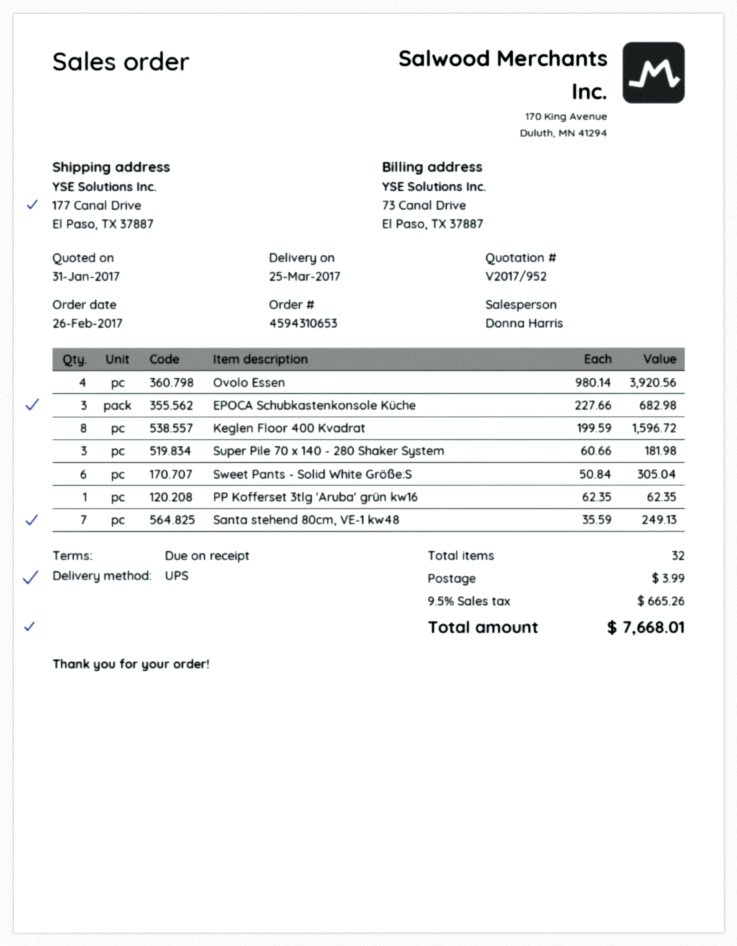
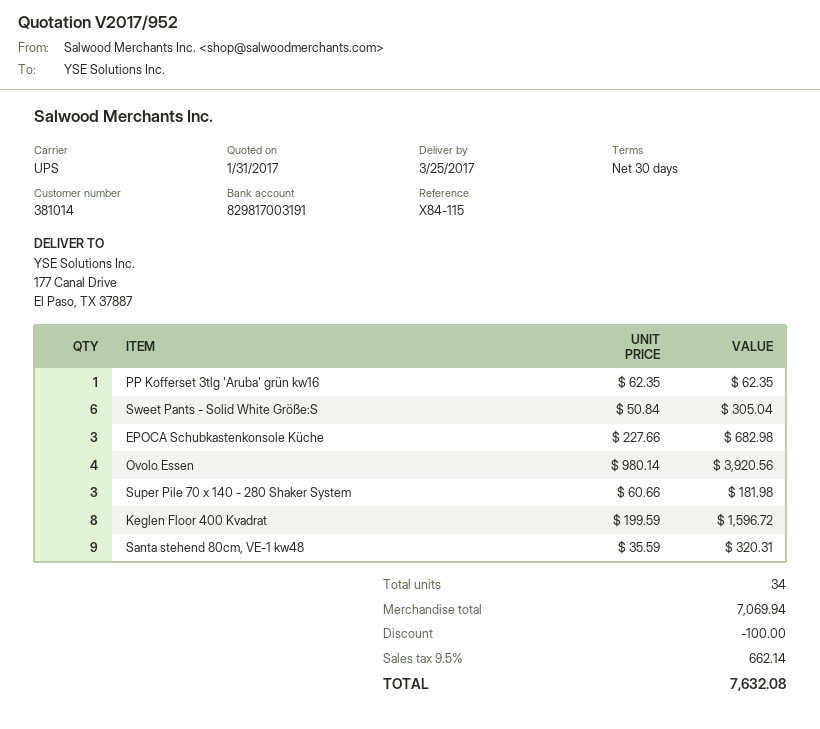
payment terms: on receipt -> 30 days
Santa stehend 80cm, VE-1 kw48: 7 x 35.59 = 249.13 -> 9 x 35.59 = 320.31
total quantity: 32 -> 34
discount: none -> 100.00
shipping: 3.99 -> none
tax: 9.5% = 665.26 -> 9.5% = 662.14
total: 7668.01 -> 7632.08

